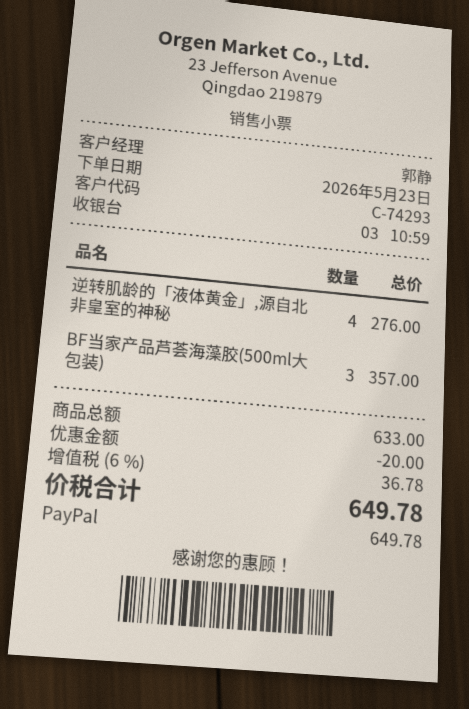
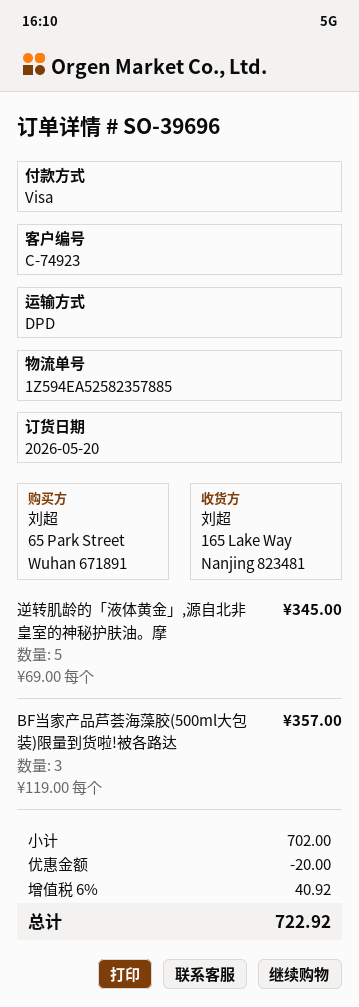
order date: 2026-05-23 -> 2026-05-20
customer number: C-74293 -> C-74923
payment method: PayPal -> Visa
逆转肌龄的「液体黄金」,源自北非皇室的神秘: 4 for 276.00 -> 5 for 345.00
subtotal: 633.00 -> 702.00
tax: 6% = 36.78 -> 6% = 40.92
total: 649.78 -> 722.92

